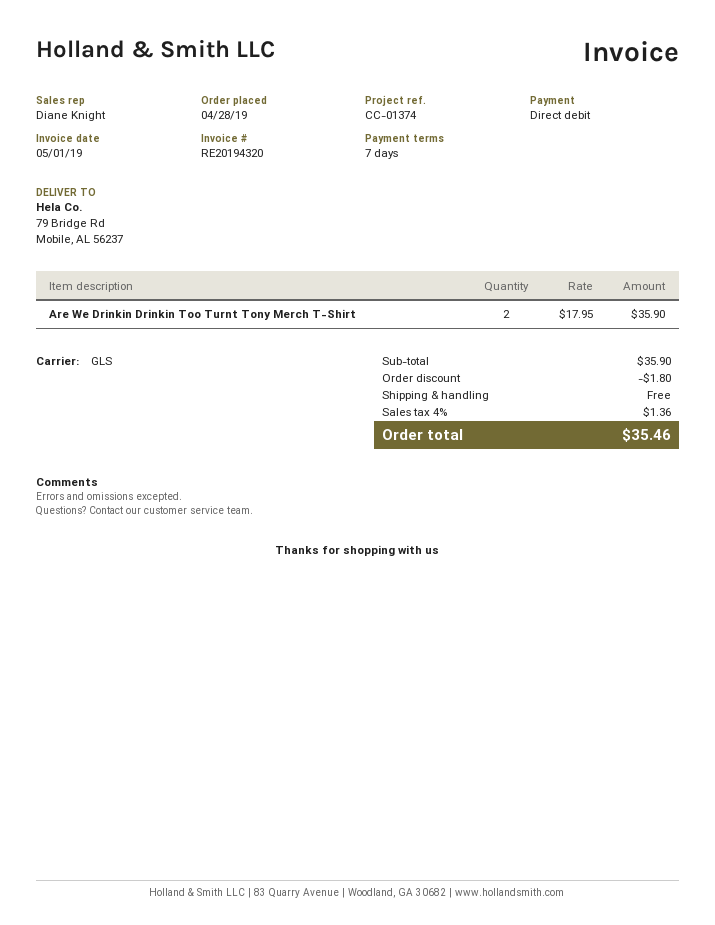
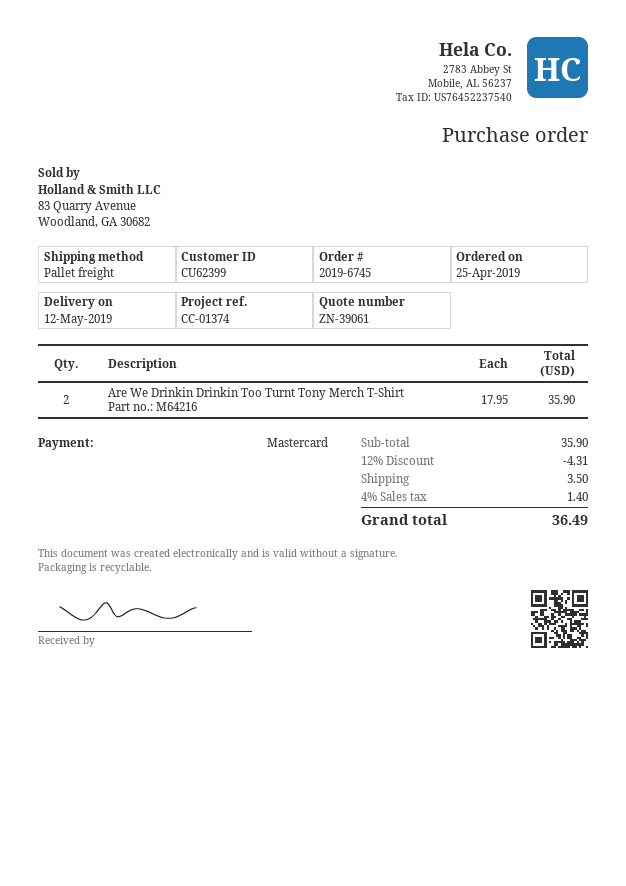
order date: 2019-04-28 -> 2019-04-25
payment method: direct debit -> Mastercard
shipping method: GLS -> pallet freight
discount: 1.80 -> 4.31
shipping: 0.00 -> 3.50
tax: 4% = 1.36 -> 4% = 1.40
total: 35.46 -> 36.49

